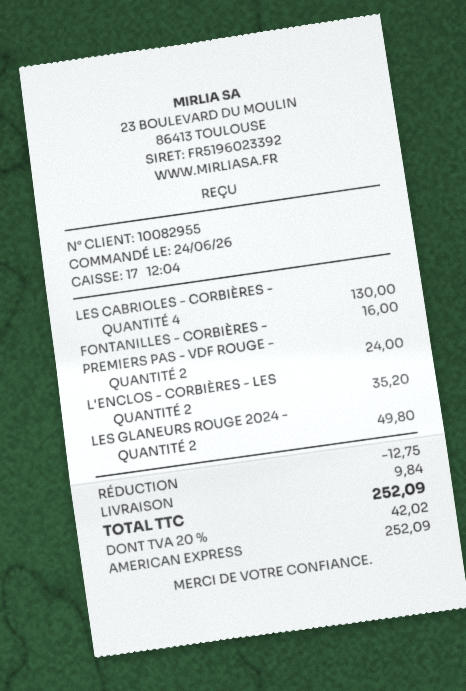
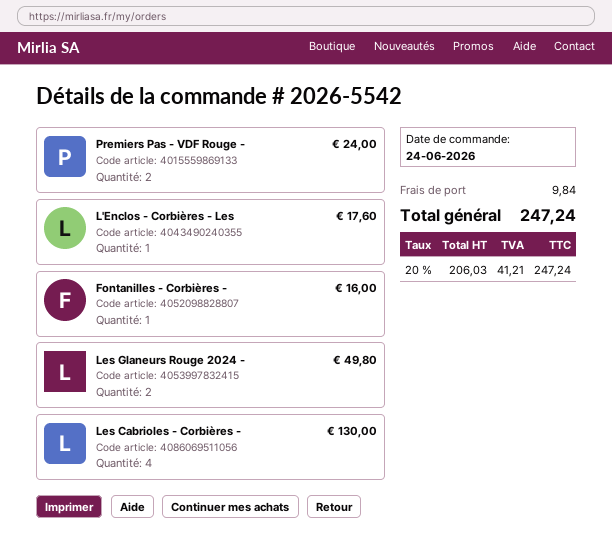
L'ENCLOS - CORBIÈRES - LES: 2 for 35.20 -> 1 for 17.60
discount: 12.75 -> none
tax: 20% = 42.02 -> 20% = 41.21
total: 252.09 -> 247.24

